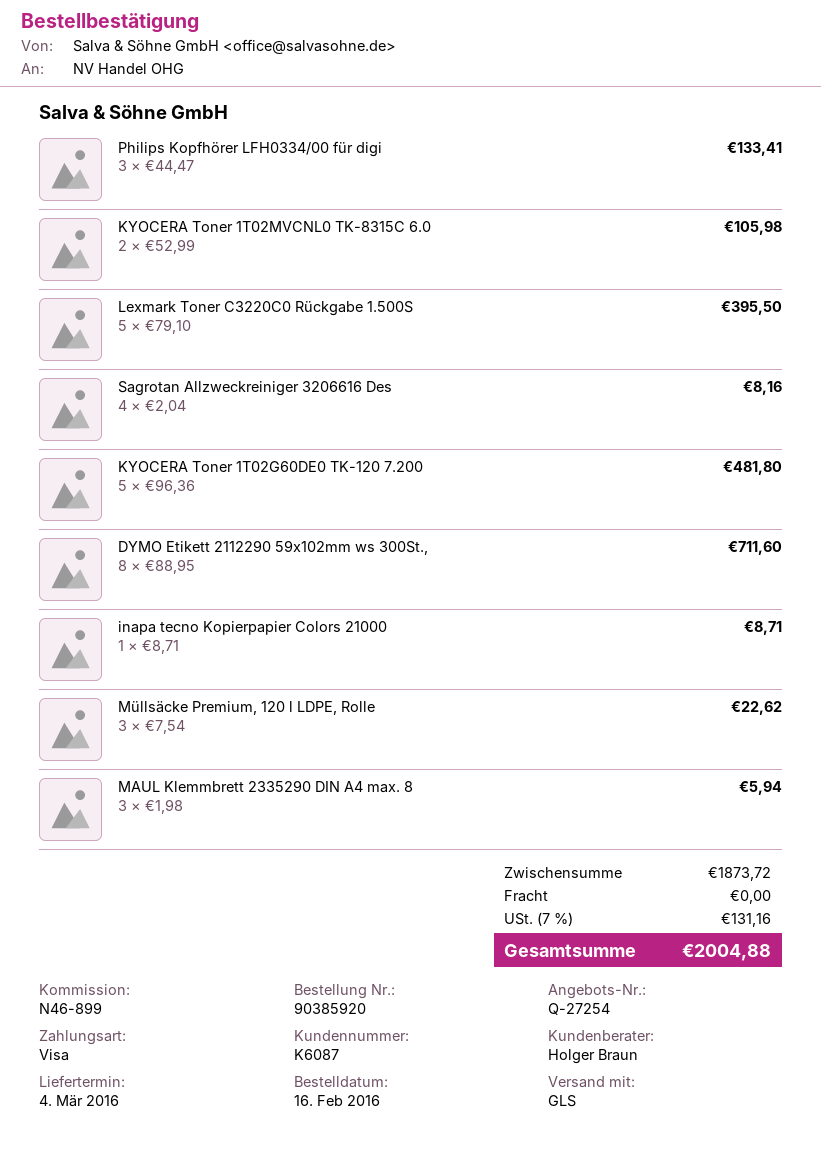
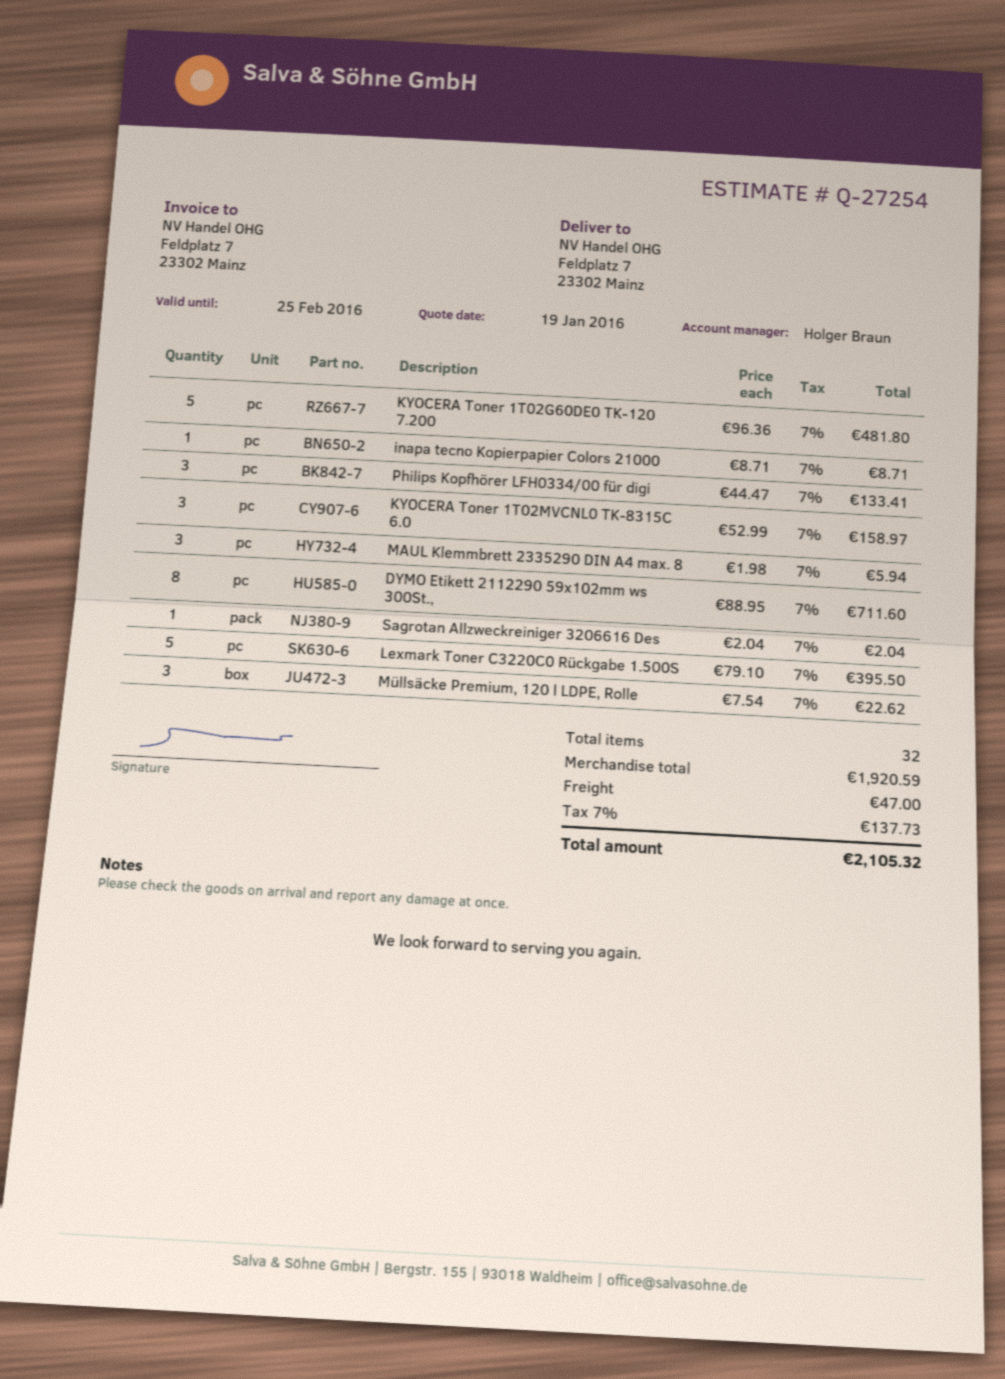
KYOCERA Toner 1T02MVCNL0 TK-8315C 6.0: 2 x 52.99 = 105.98 -> 3 x 52.99 = 158.97
Sagrotan Allzweckreiniger 3206616 Des: 4 x 2.04 = 8.16 -> 1 x 2.04 = 2.04
subtotal: 1873.72 -> 1920.59
shipping: 0.00 -> 47.00
tax: 7% = 131.16 -> 7% = 137.73
total: 2004.88 -> 2105.32

